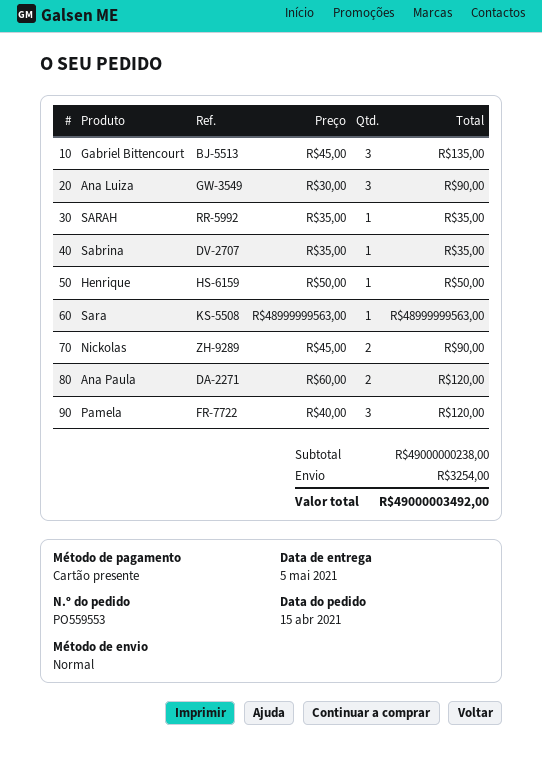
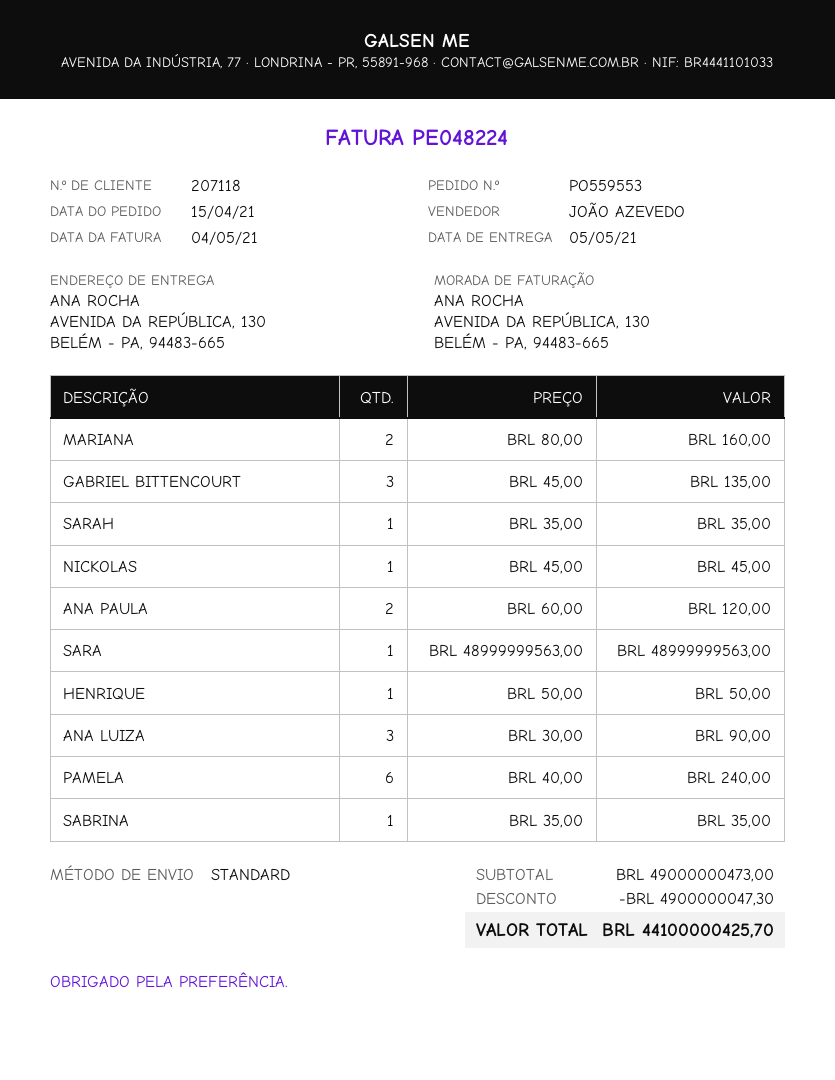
Nickolas: 2 x 45.00 = 90.00 -> 1 x 45.00 = 45.00
Pamela: 3 x 40.00 = 120.00 -> 6 x 40.00 = 240.00
MARIANA: none -> 2 x 80.00 = 160.00
subtotal: 49000000238.00 -> 49000000473.00
discount: none -> 4900000047.30
shipping: 3254.00 -> none
total: 49000003492.00 -> 44100000425.70

